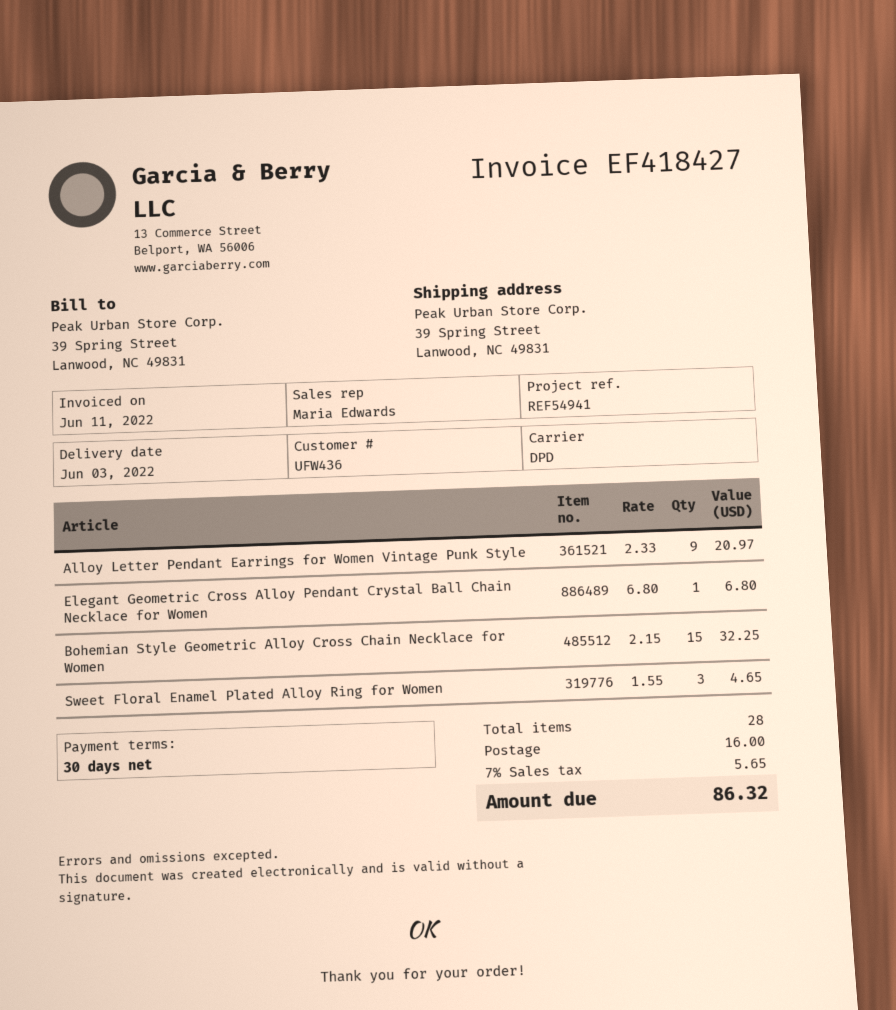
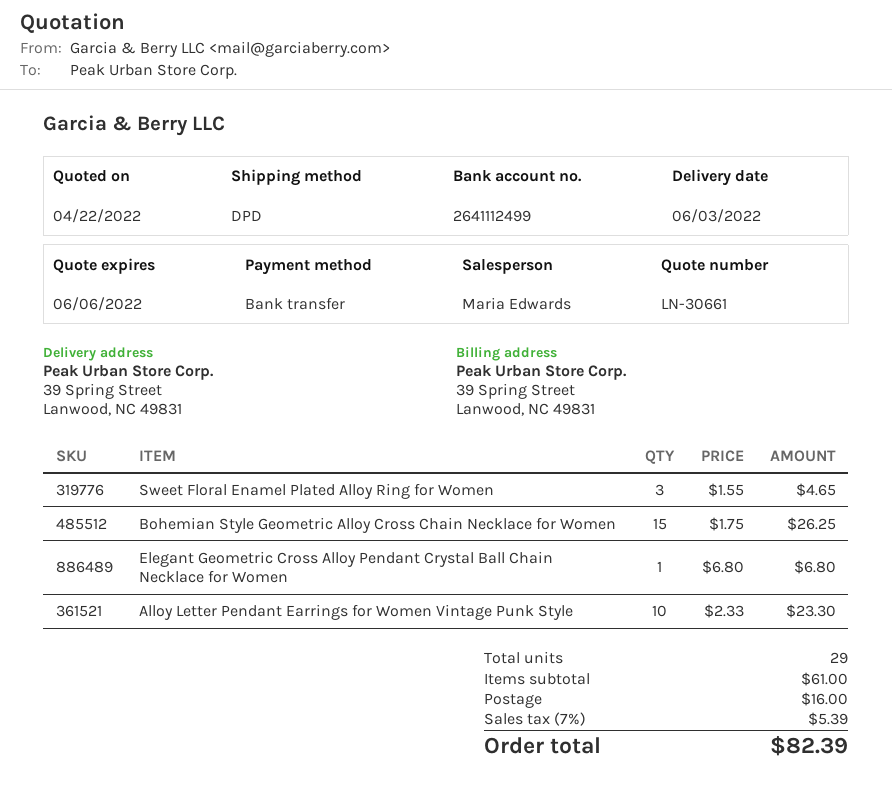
Alloy Letter Pendant Earrings for Women Vintage Punk Style: 9 x 2.33 = 20.97 -> 10 x 2.33 = 23.30
Bohemian Style Geometric Alloy Cross Chain Necklace for Women: 15 x 2.15 = 32.25 -> 15 x 1.75 = 26.25
total quantity: 28 -> 29
tax: 7% = 5.65 -> 7% = 5.39
total: 86.32 -> 82.39

